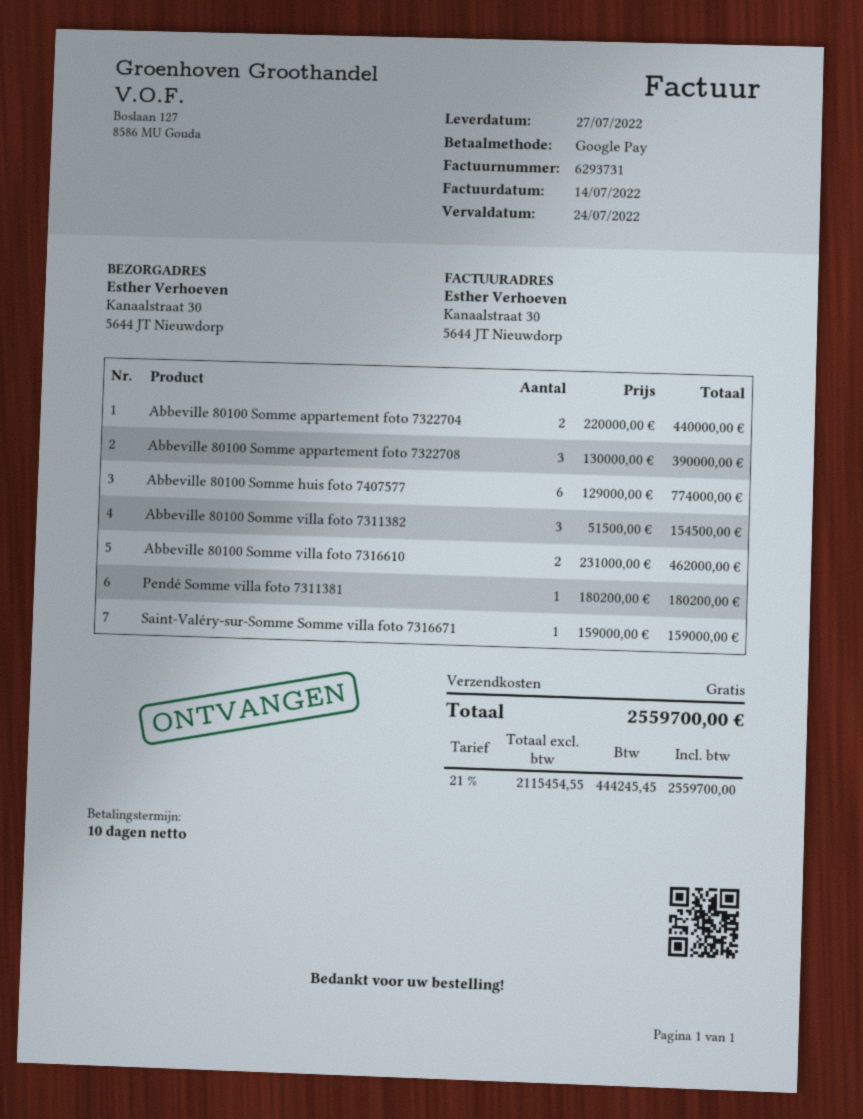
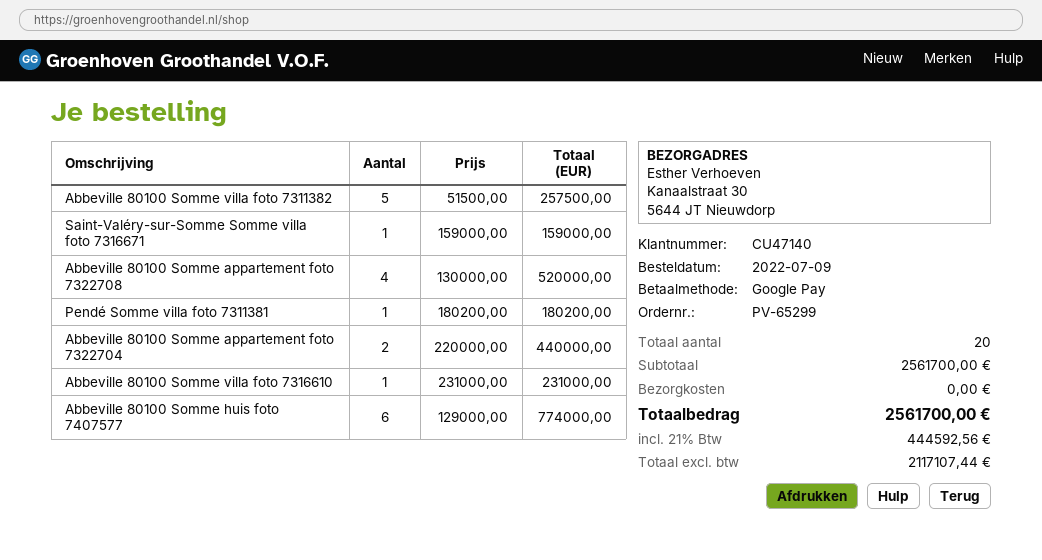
Abbeville 80100 Somme appartement foto 7322708: 3 x 130000.00 = 390000.00 -> 4 x 130000.00 = 520000.00
Abbeville 80100 Somme villa foto 7311382: 3 x 51500.00 = 154500.00 -> 5 x 51500.00 = 257500.00
Abbeville 80100 Somme villa foto 7316610: 2 x 231000.00 = 462000.00 -> 1 x 231000.00 = 231000.00
net: 2115454.55 -> 2117107.44
tax: 21% = 444245.45 -> 21% = 444592.56
total: 2559700.00 -> 2561700.00

